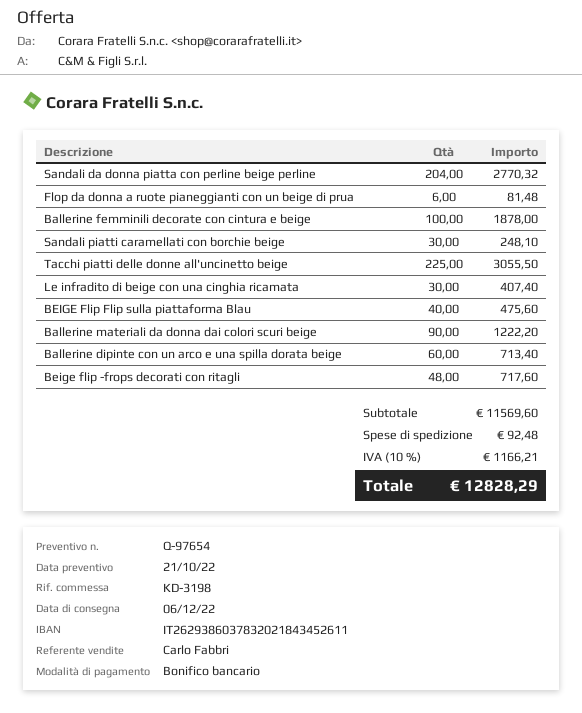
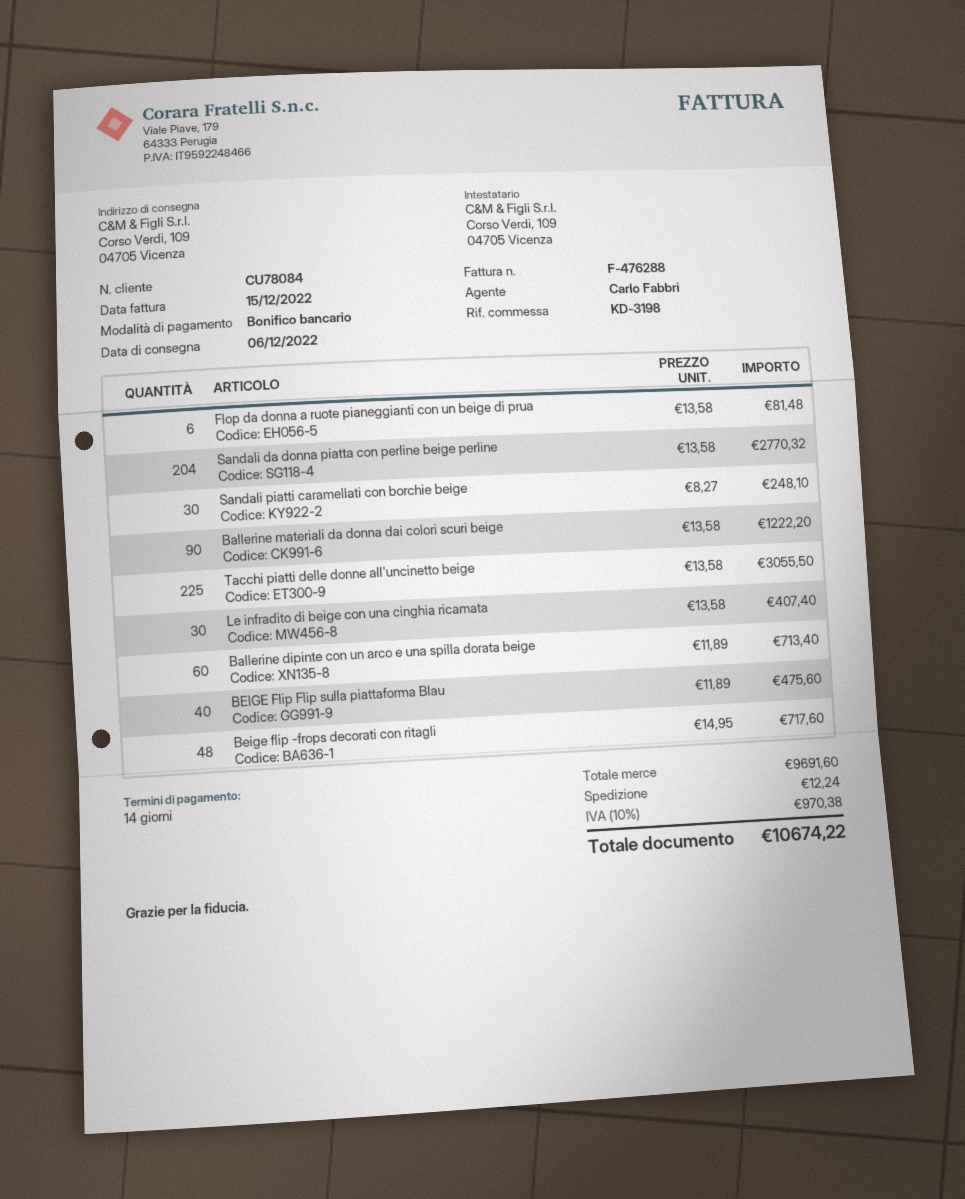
Ballerine femminili decorate con cintura e beige: 100 for 1878.00 -> none
subtotal: 11569.60 -> 9691.60
shipping: 92.48 -> 12.24
tax: 10% = 1166.21 -> 10% = 970.38
total: 12828.29 -> 10674.22

